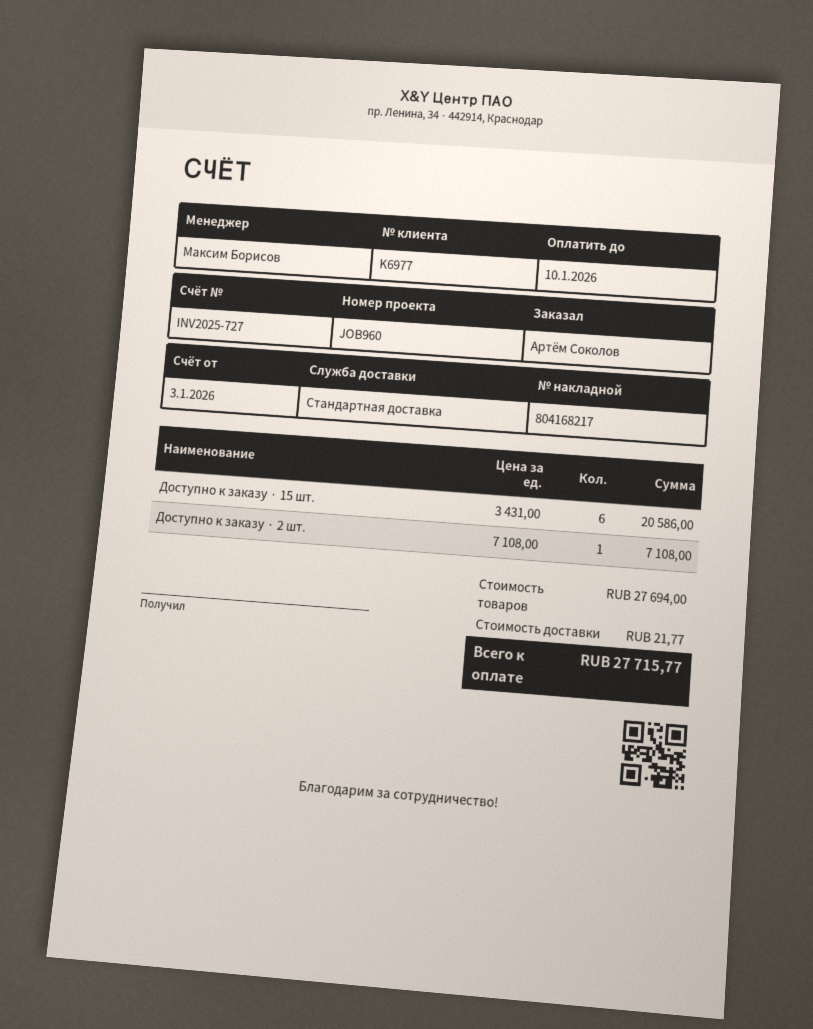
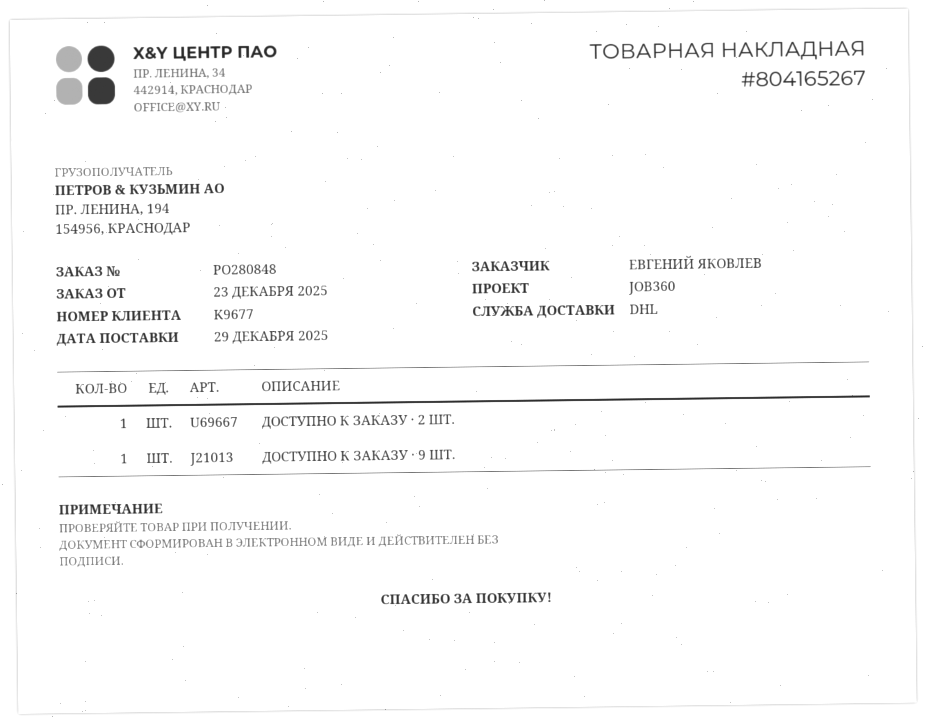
delivery note number: 804168217 -> 804165267
customer number: K6977 -> K9677
reference: JOB960 -> JOB360
ordered by: Артём Соколов -> ЕВГЕНИЙ ЯКОВЛЕВ
shipping method: standard -> DHL
Доступно к заказу · 15 шт.: 6 -> none
ДОСТУПНО К ЗАКАЗУ · 9 ШТ.: none -> 1

